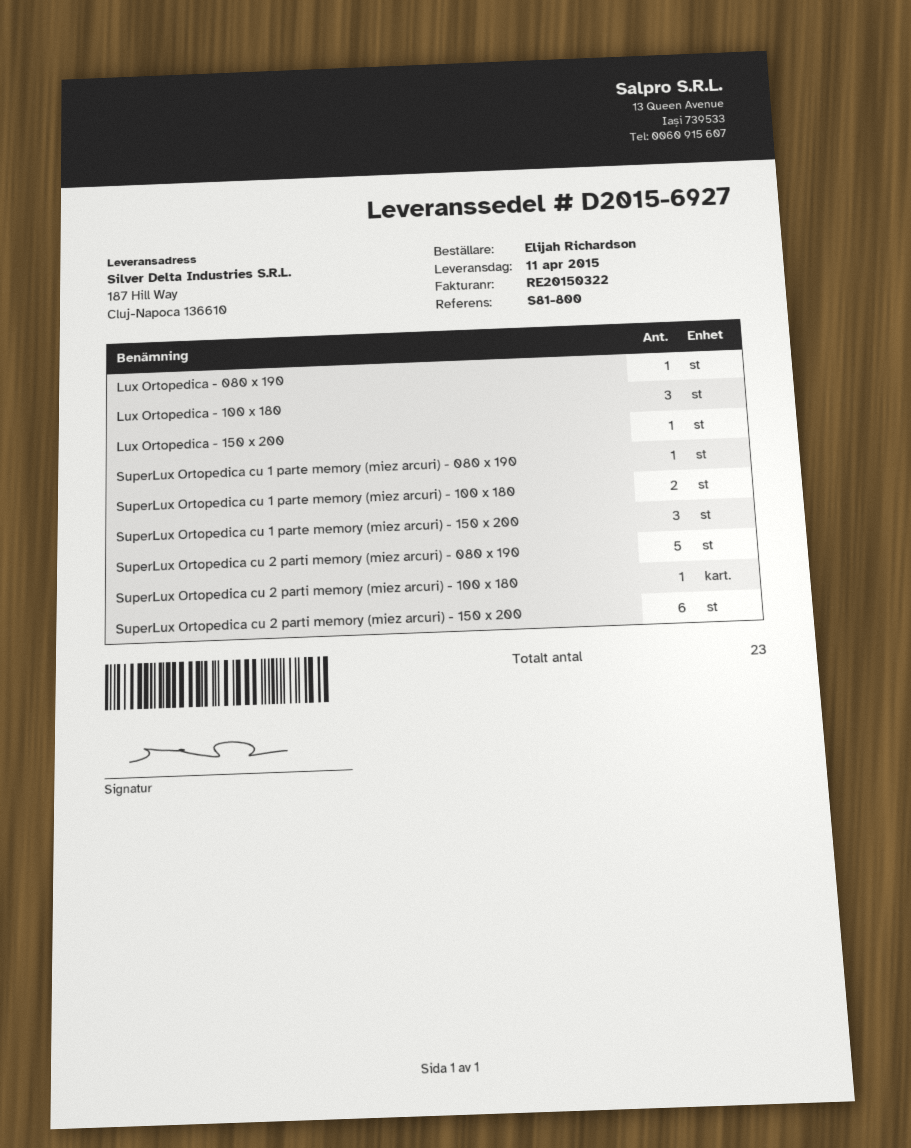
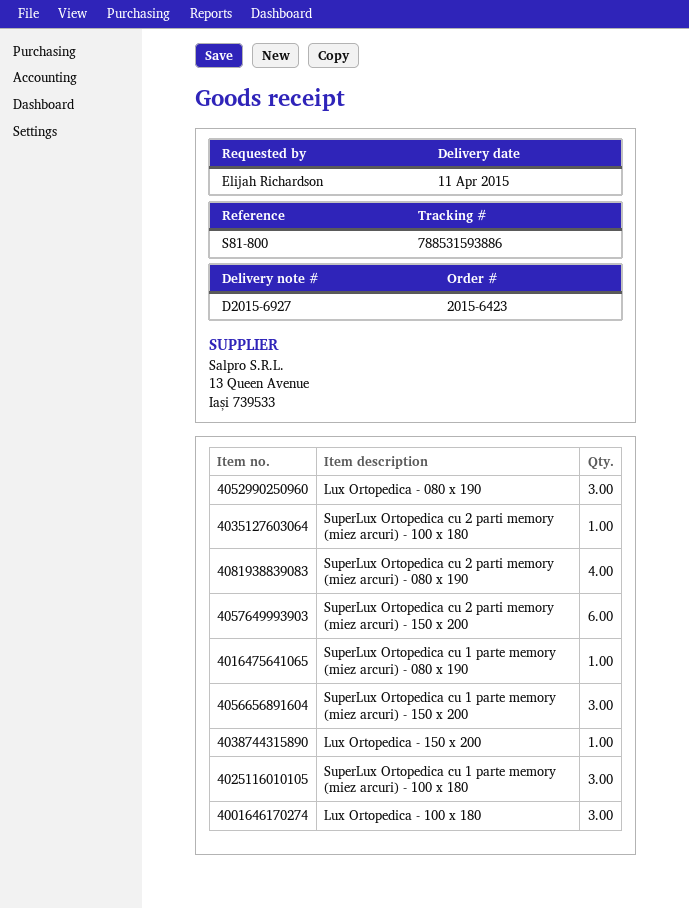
Lux Ortopedica - 080 x 190: 1 -> 3
SuperLux Ortopedica cu 1 parte memory (miez arcuri) - 100 x 180: 2 -> 3
SuperLux Ortopedica cu 2 parti memory (miez arcuri) - 080 x 190: 5 -> 4

